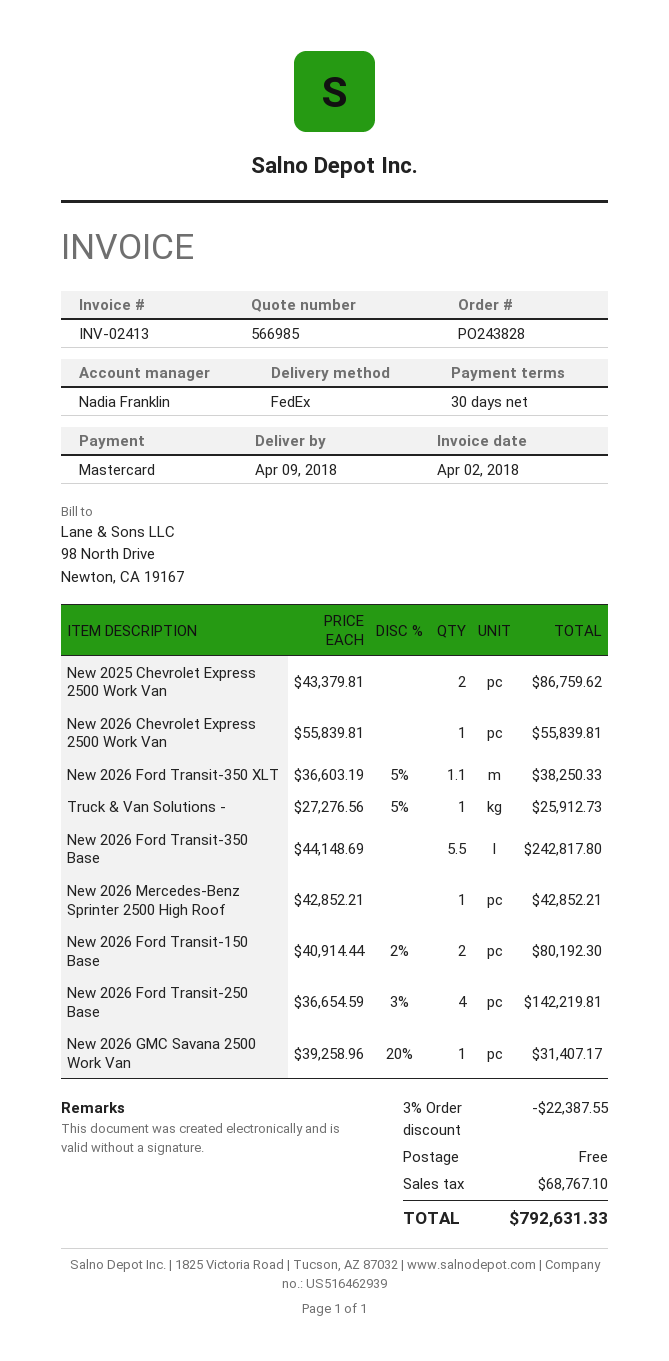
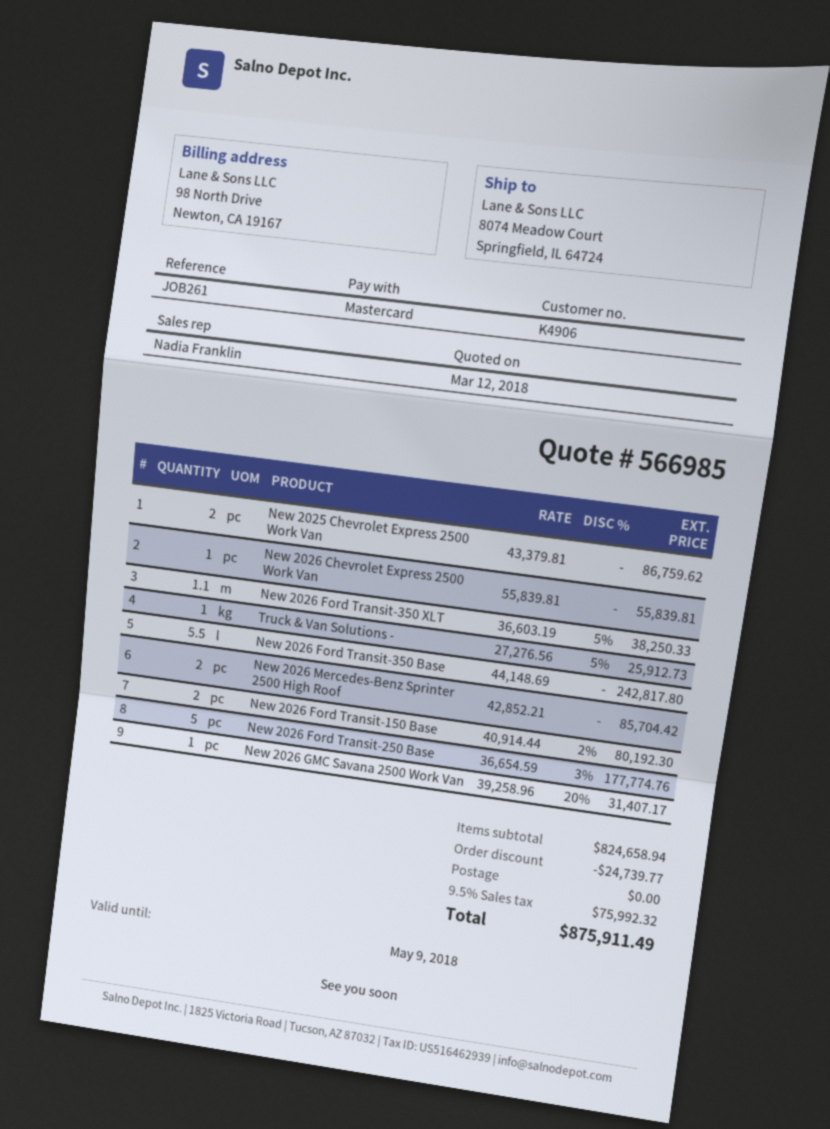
New 2026 Mercedes-Benz Sprinter 2500 High Roof: 1 x 42852.21 = 42852.21 -> 2 x 42852.21 = 85704.42
New 2026 Ford Transit-250 Base: 4 x 36654.59 - 3% = 142219.81 -> 5 x 36654.59 - 3% = 177774.76
discount: 22387.55 -> 24739.77
tax: 68767.10 -> 75992.32
total: 792631.33 -> 875911.49

